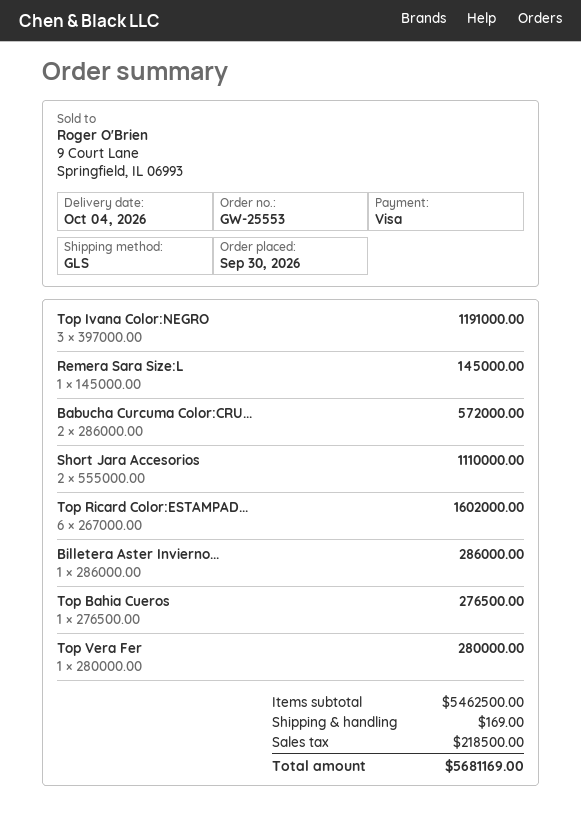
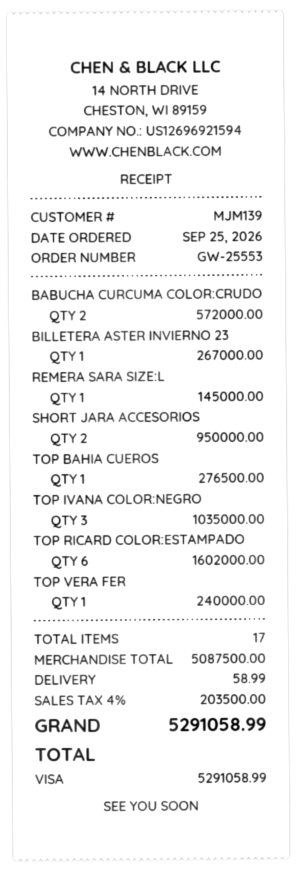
order date: 2026-09-30 -> 2026-09-25
Top Ivana Color:NEGRO: 3 for 1191000.00 -> 3 for 1035000.00
Short Jara Accesorios: 2 for 1110000.00 -> 2 for 950000.00
Billetera Aster Invierno...: 1 for 286000.00 -> 1 for 267000.00
Top Vera Fer: 1 for 280000.00 -> 1 for 240000.00
subtotal: 5462500.00 -> 5087500.00
shipping: 169.00 -> 58.99
tax: 218500.00 -> 203500.00
total: 5681169.00 -> 5291058.99

